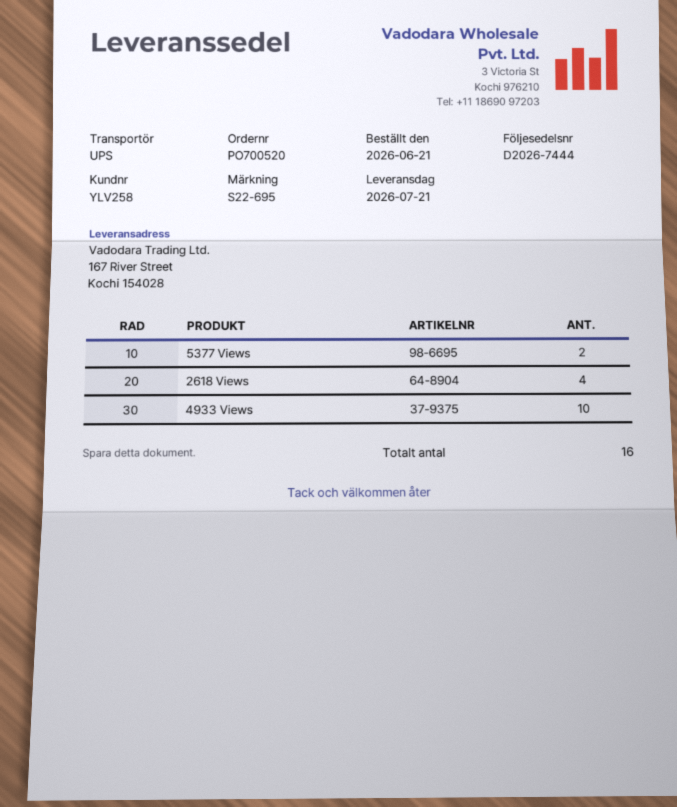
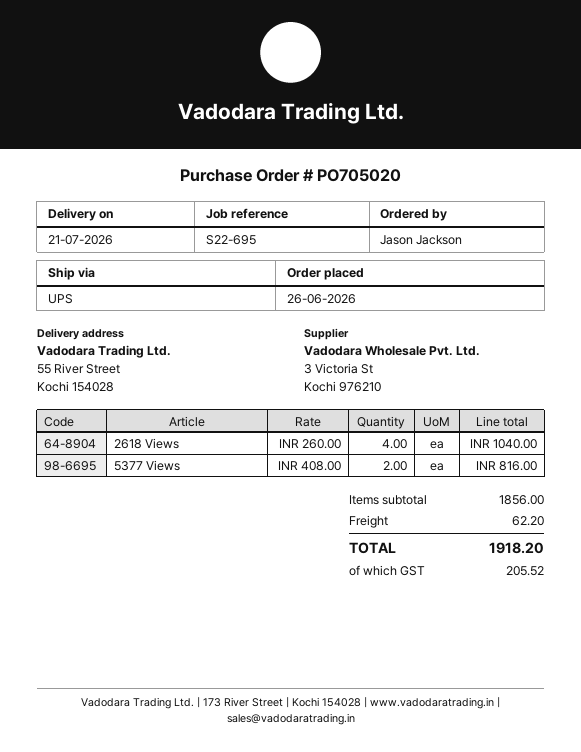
order number: PO700520 -> PO705020
order date: 2026-06-21 -> 2026-06-26
ship to: 167 River Street, Kochi 154028 -> 55 River Street, Kochi 154028
4933 Views: 10 -> none

